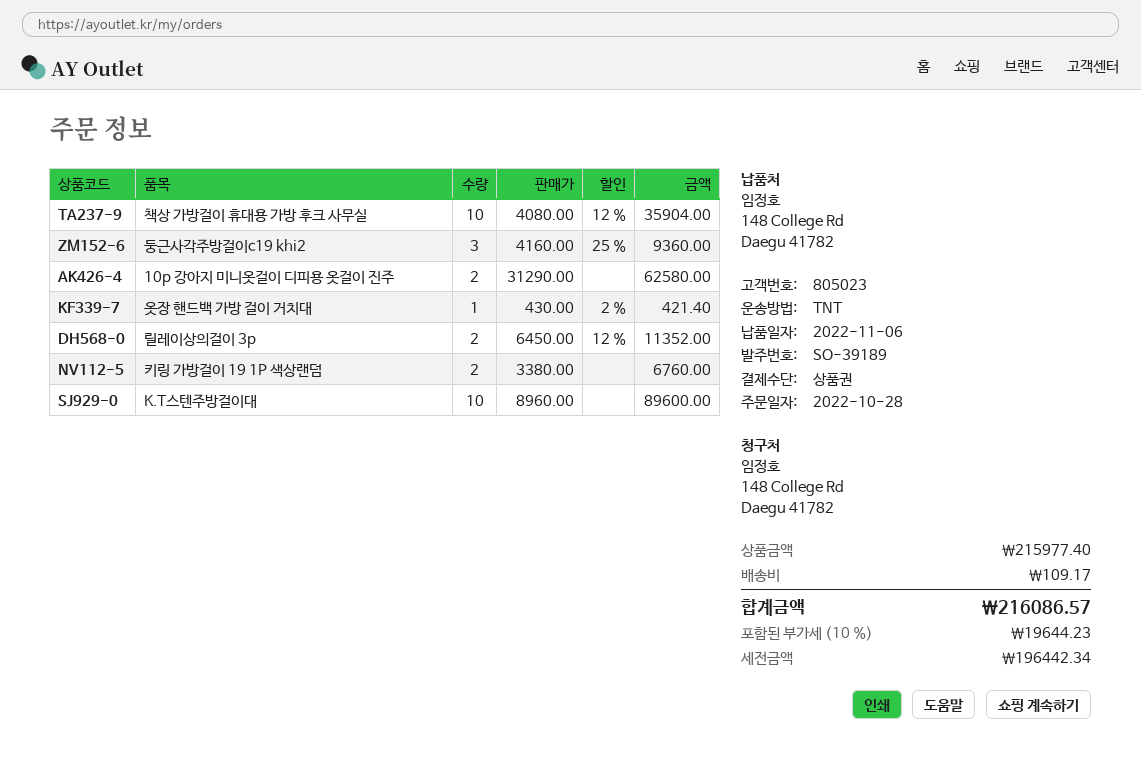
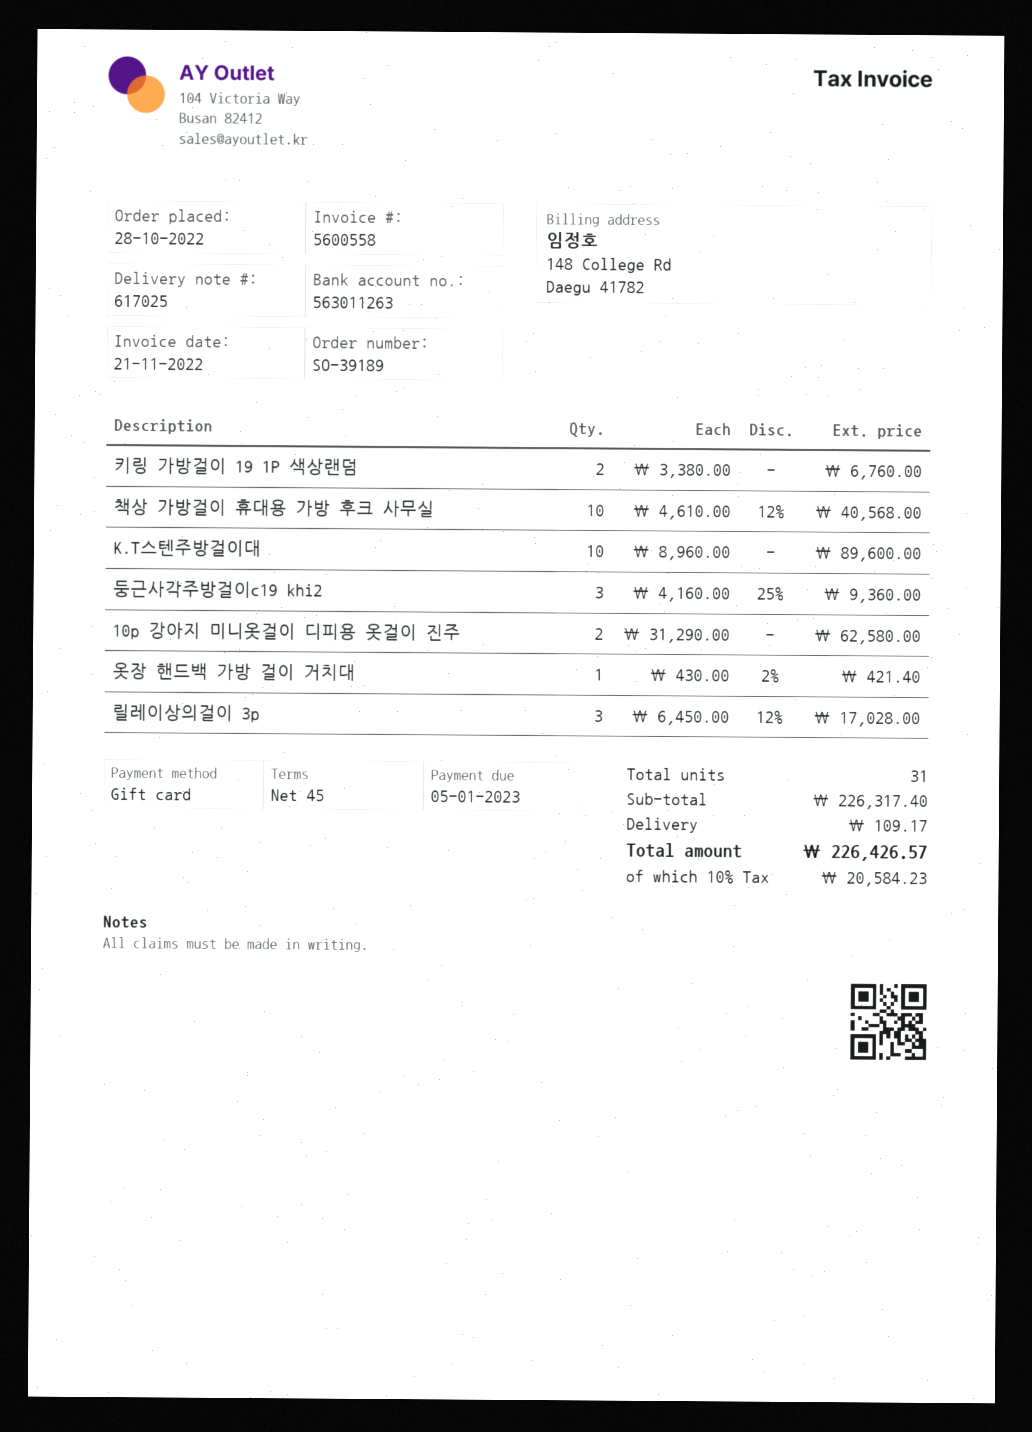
책상 가방걸이 휴대용 가방 후크 사무실: 10 x 4080.00 - 12% = 35904.00 -> 10 x 4610.00 - 12% = 40568.00
릴레이상의걸이 3p: 2 x 6450.00 - 12% = 11352.00 -> 3 x 6450.00 - 12% = 17028.00
subtotal: 215977.40 -> 226317.40
tax: 10% = 19644.23 -> 10% = 20584.23
total: 216086.57 -> 226426.57

